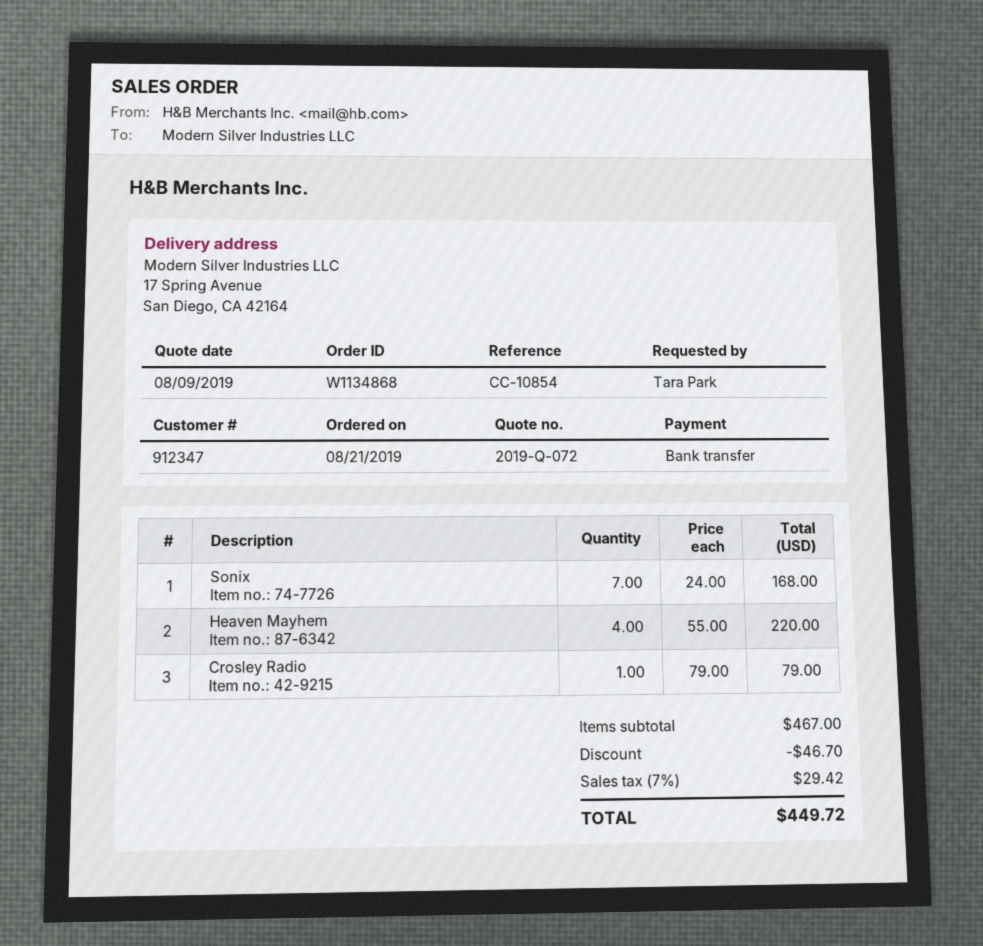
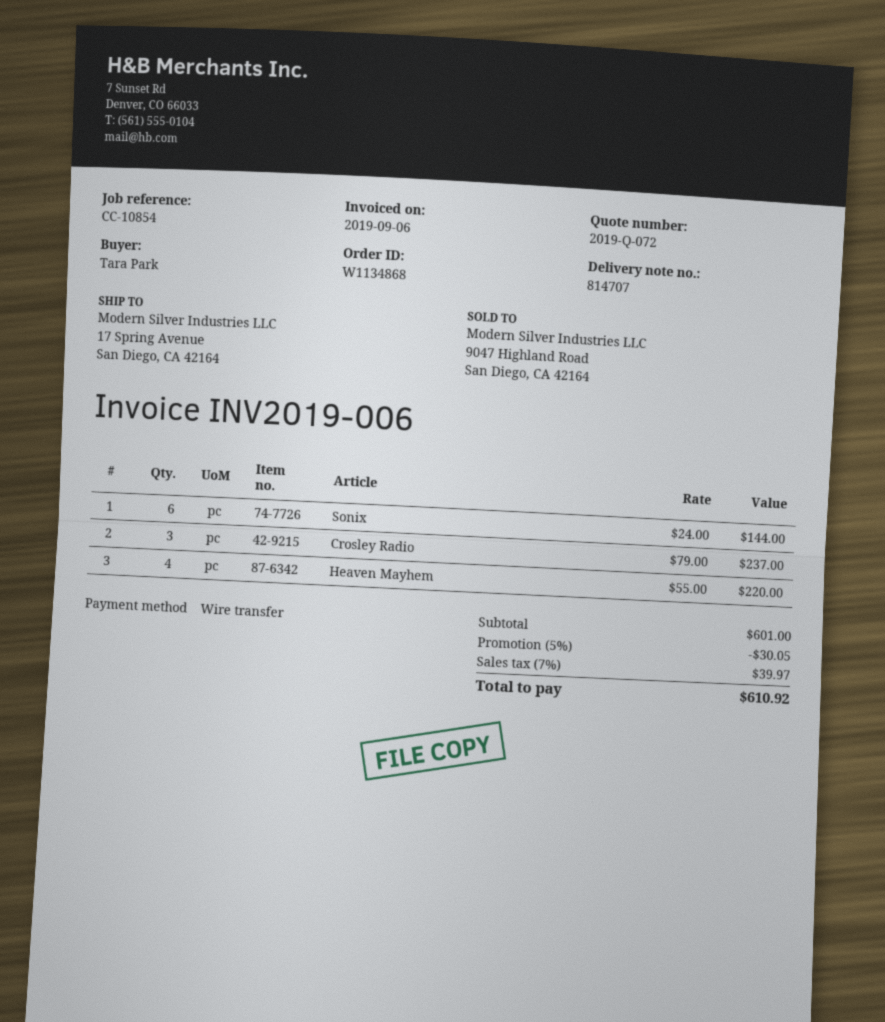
Sonix: 7 x 24.00 = 168.00 -> 6 x 24.00 = 144.00
Crosley Radio: 1 x 79.00 = 79.00 -> 3 x 79.00 = 237.00
subtotal: 467.00 -> 601.00
discount: 46.70 -> 30.05
tax: 7% = 29.42 -> 7% = 39.97
total: 449.72 -> 610.92

